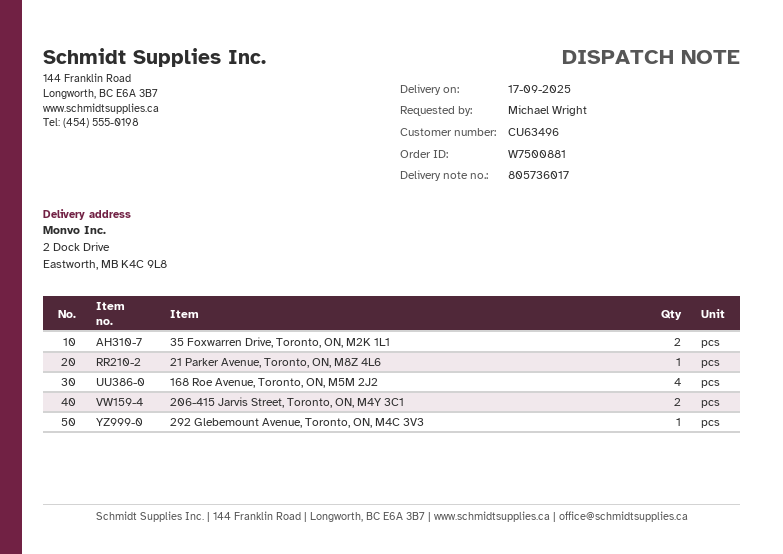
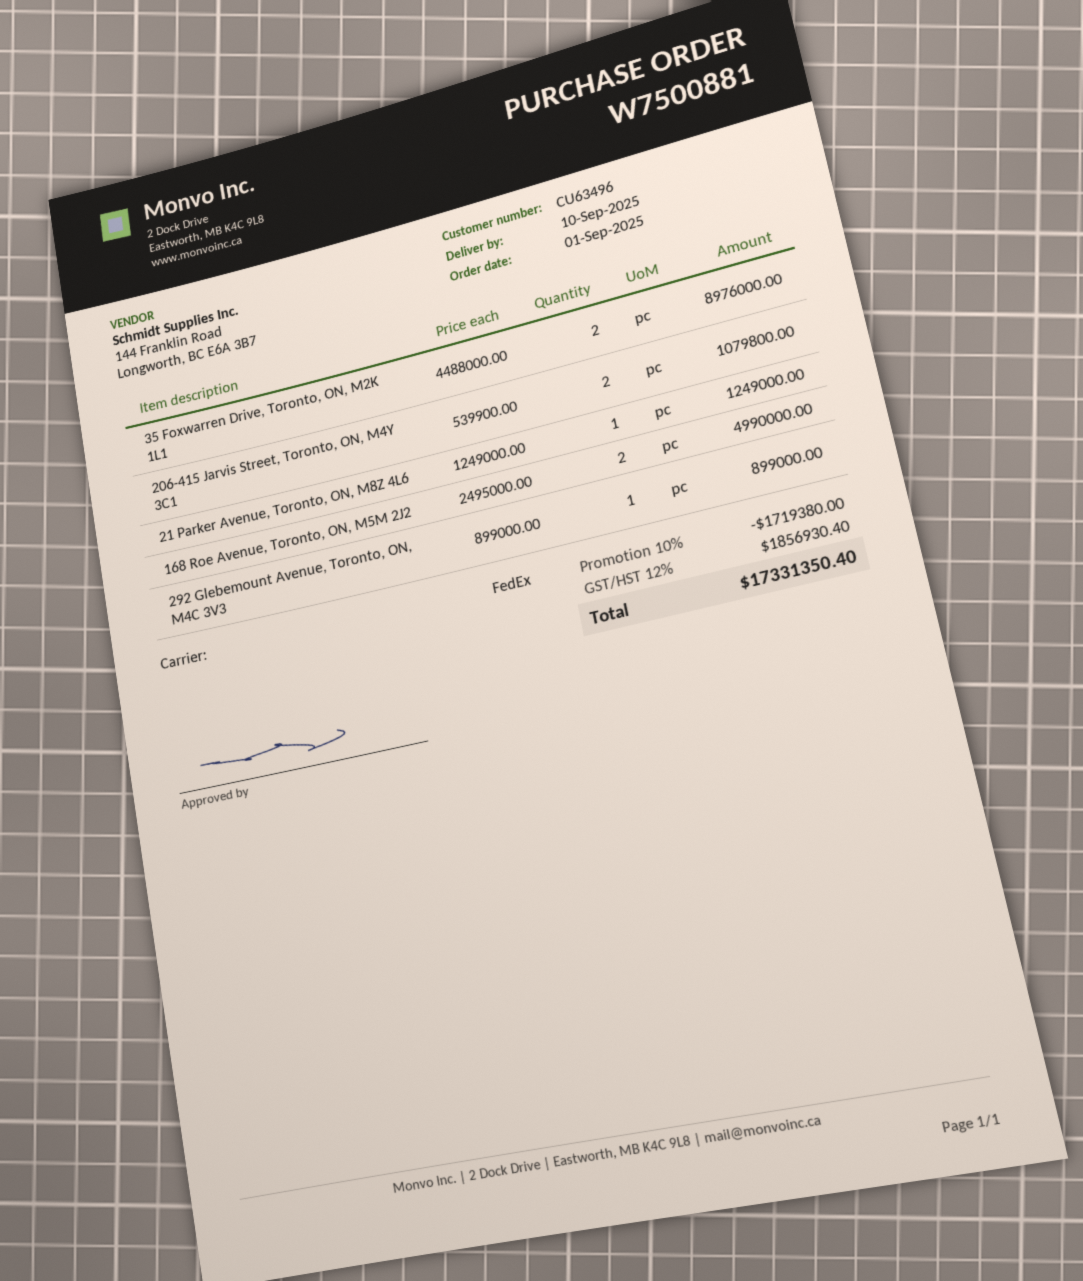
delivery date: 2025-09-17 -> 2025-09-10
168 Roe Avenue, Toronto, ON, M5M 2J2: 4 -> 2

